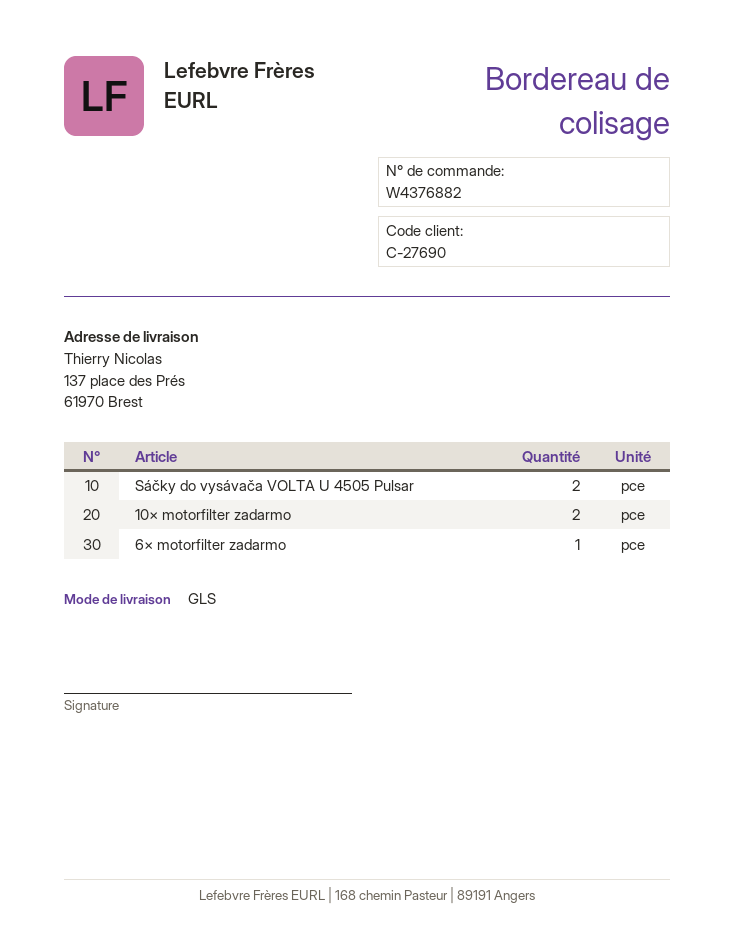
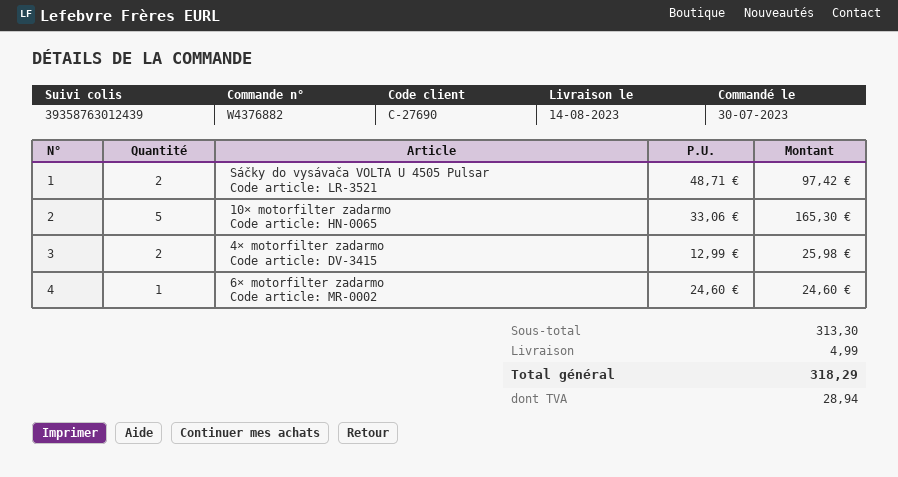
10× motorfilter zadarmo: 2 -> 5
4× motorfilter zadarmo: none -> 2

